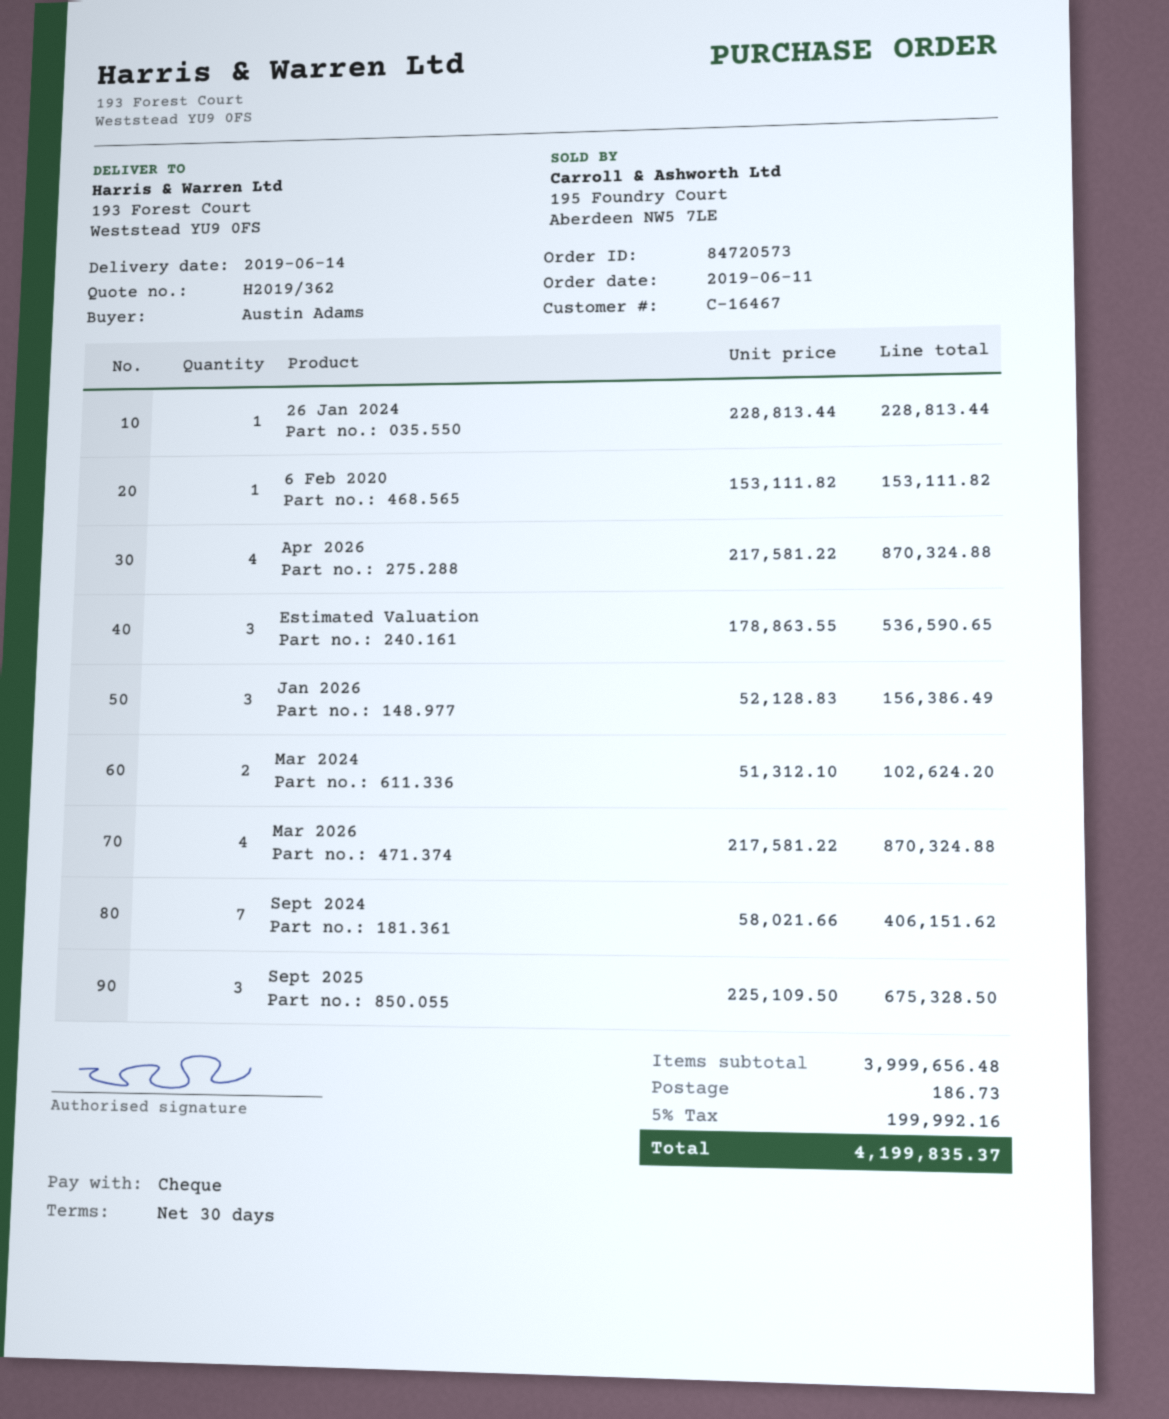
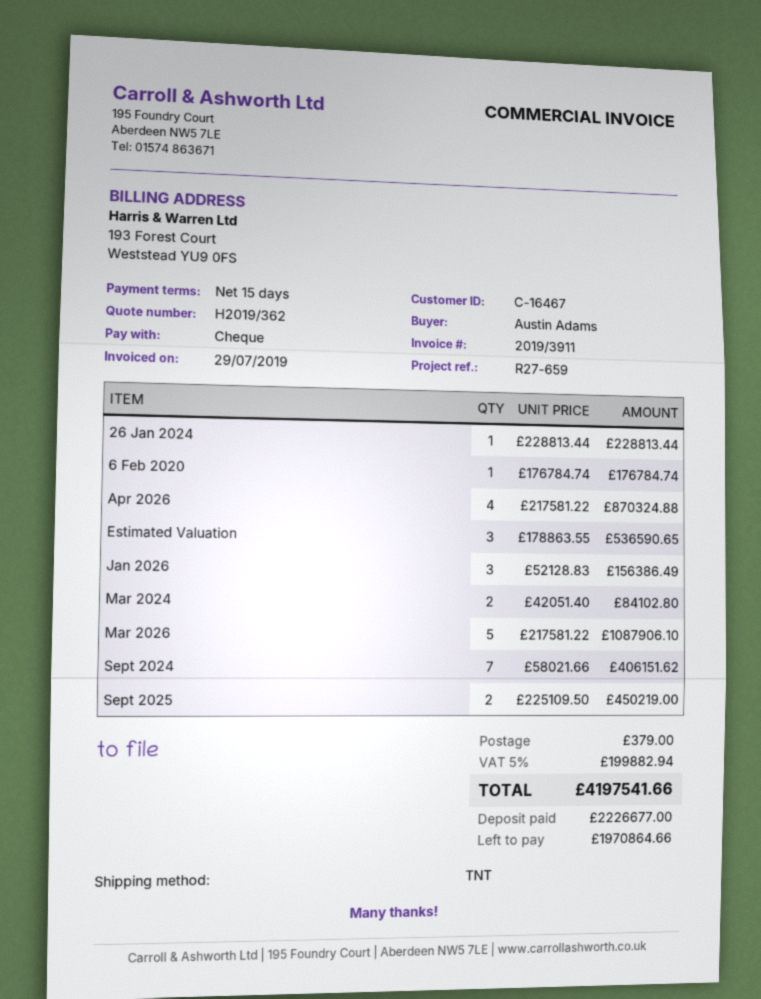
payment terms: 30 days -> 15 days
6 Feb 2020: 1 x 153111.82 = 153111.82 -> 1 x 176784.74 = 176784.74
Mar 2024: 2 x 51312.10 = 102624.20 -> 2 x 42051.40 = 84102.80
Mar 2026: 4 x 217581.22 = 870324.88 -> 5 x 217581.22 = 1087906.10
Sept 2025: 3 x 225109.50 = 675328.50 -> 2 x 225109.50 = 450219.00
shipping: 186.73 -> 379.00
tax: 5% = 199992.16 -> 5% = 199882.94
total: 4199835.37 -> 4197541.66

